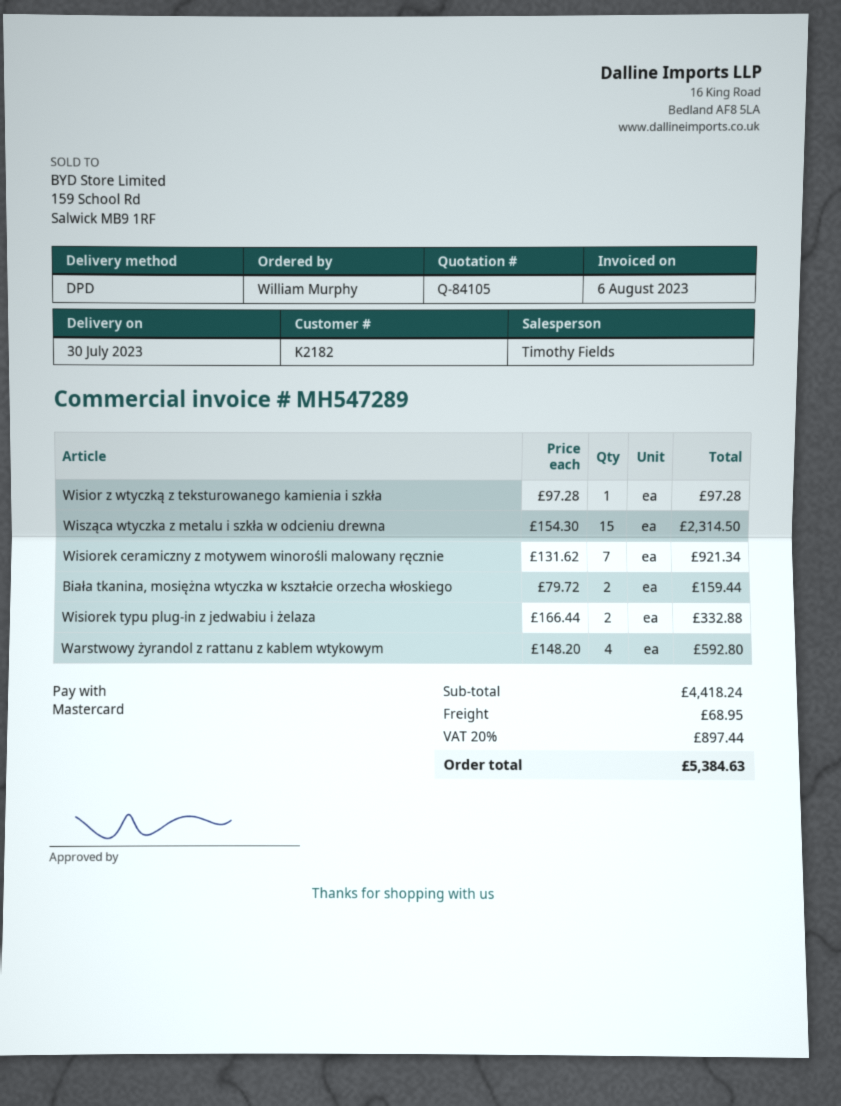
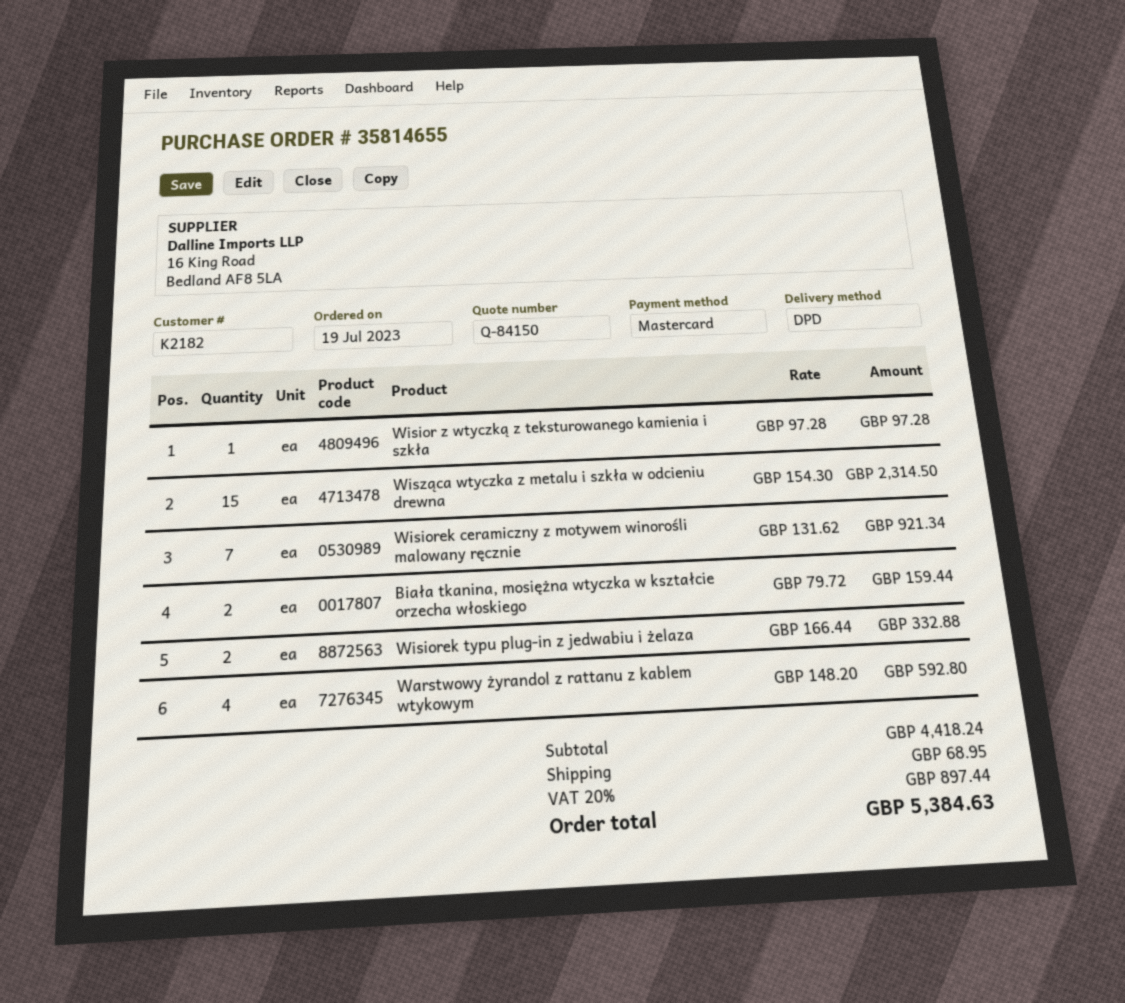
quote number: Q-84105 -> Q-84150

